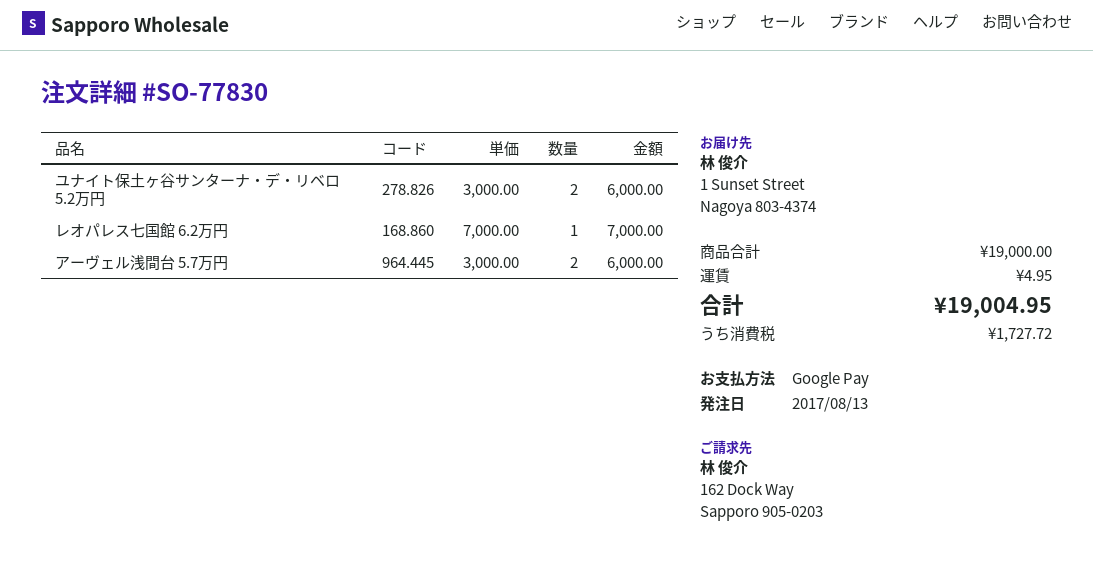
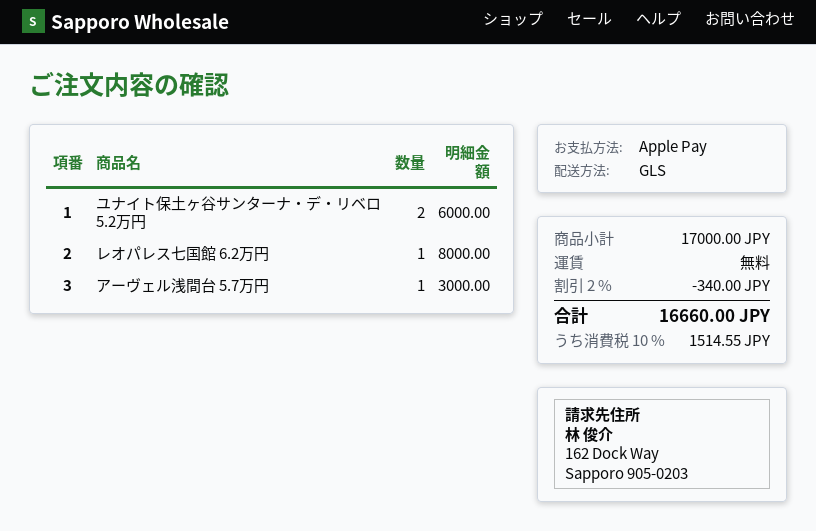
payment method: Google Pay -> Apple Pay
レオパレス七国館 6.2万円: 1 for 7000.00 -> 1 for 8000.00
アーヴェル浅間台 5.7万円: 2 for 6000.00 -> 1 for 3000.00
subtotal: 19000.00 -> 17000.00
discount: none -> 2% = 340.00
shipping: 4.95 -> 0.00
tax: 1727.72 -> 1514.55
total: 19004.95 -> 16660.00

